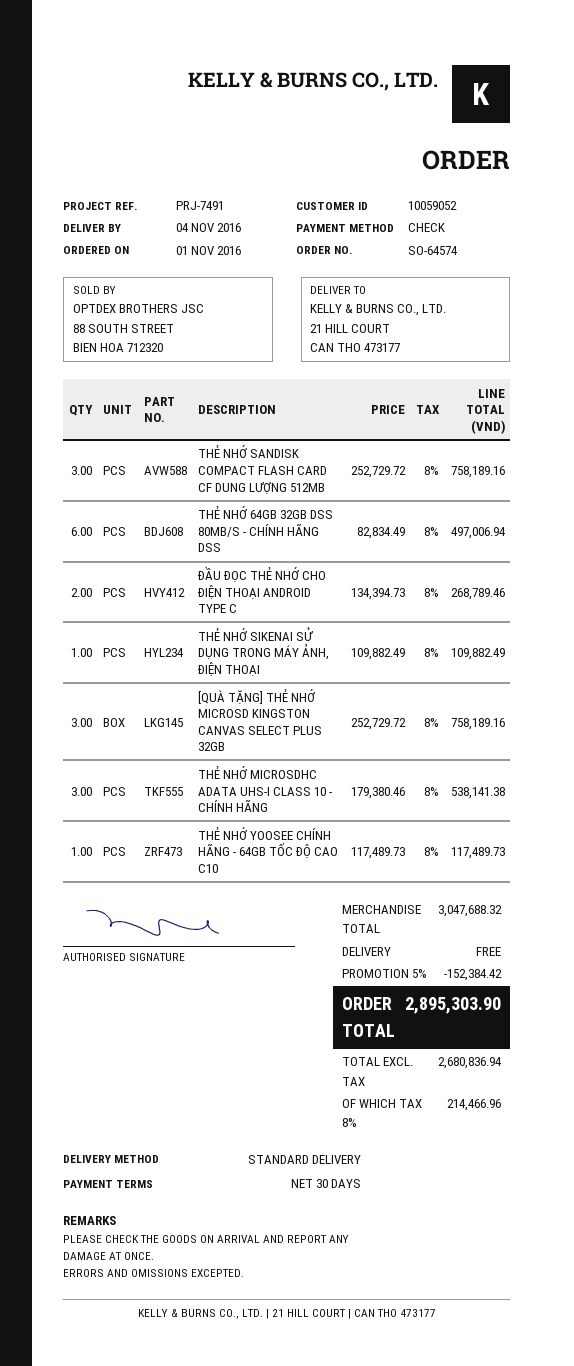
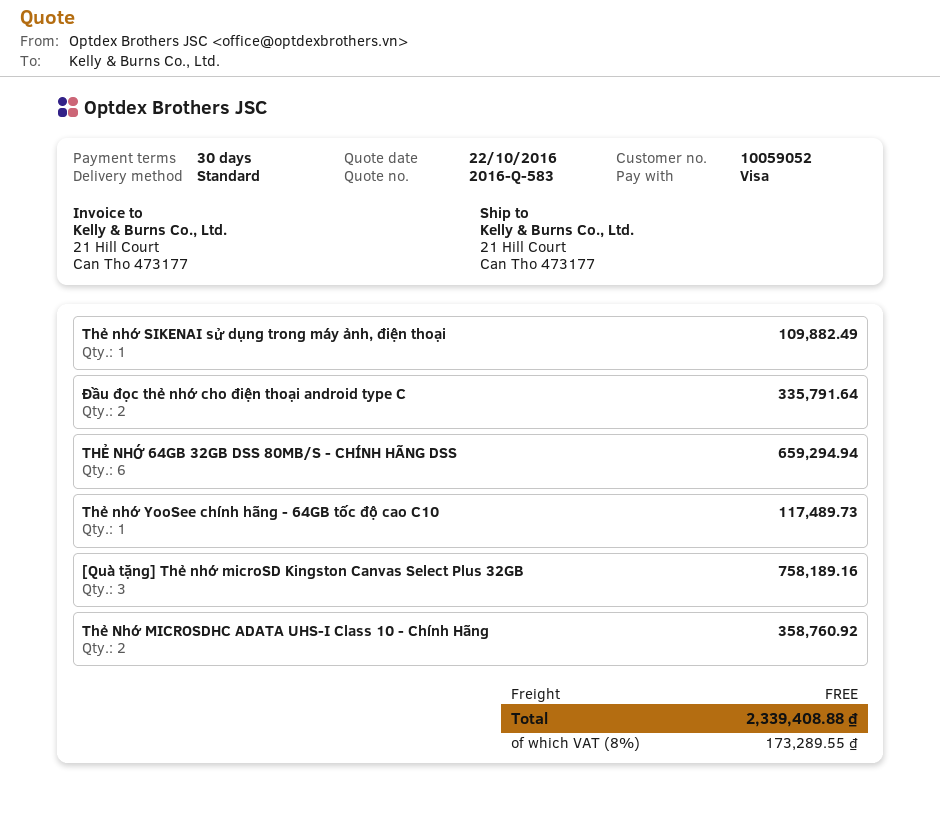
payment method: cheque -> Visa
THẺ NHỚ SANDISK COMPACT FLASH CARD CF DUNG LƯỢNG 512MB: 3 for 758189.16 -> none
THẺ NHỚ 64GB 32GB DSS 80MB/S - CHÍNH HÃNG DSS: 6 for 497006.94 -> 6 for 659294.94
ĐẦU ĐỌC THẺ NHỚ CHO ĐIỆN THOẠI ANDROID TYPE C: 2 for 268789.46 -> 2 for 335791.64
THẺ NHỚ MICROSDHC ADATA UHS-I CLASS 10 - CHÍNH HÃNG: 3 for 538141.38 -> 2 for 358760.92
discount: 5% = 152384.42 -> none
tax: 8% = 214466.96 -> 8% = 173289.55
total: 2895303.90 -> 2339408.88

